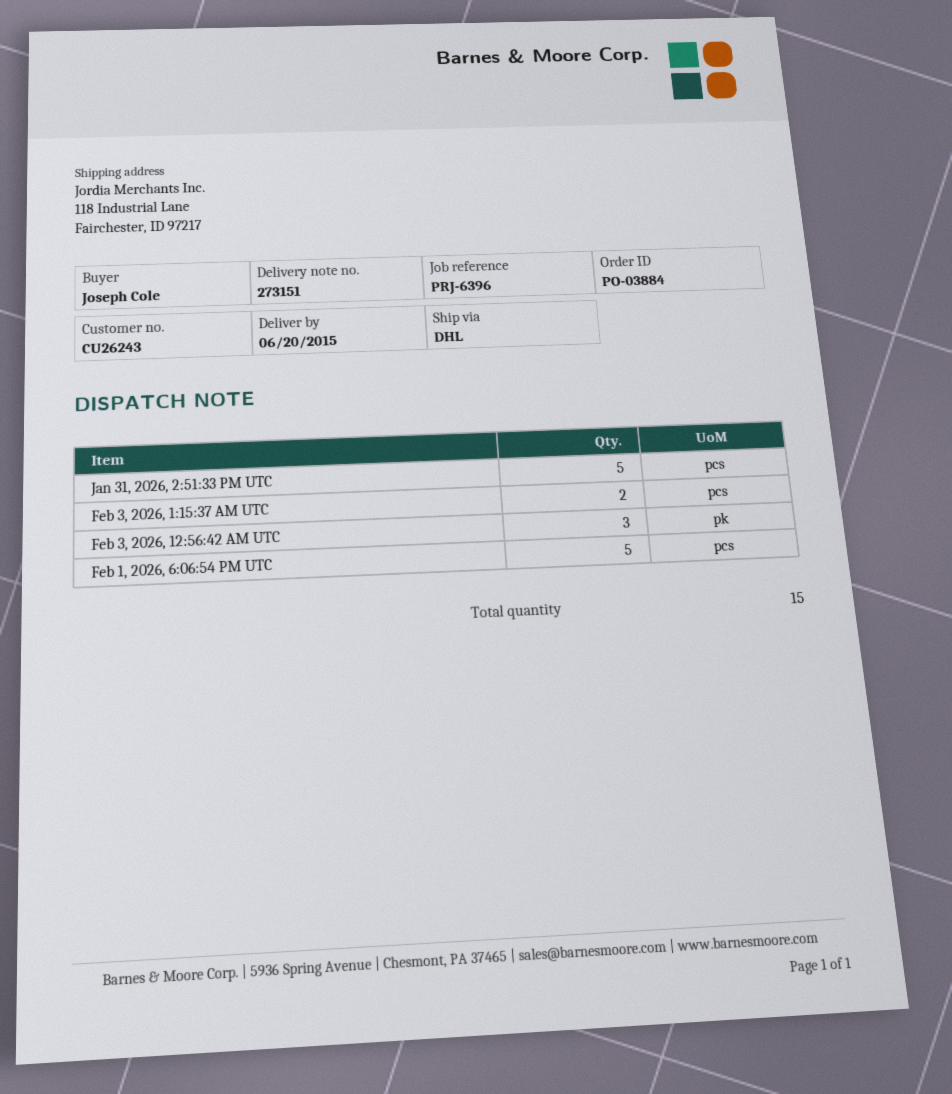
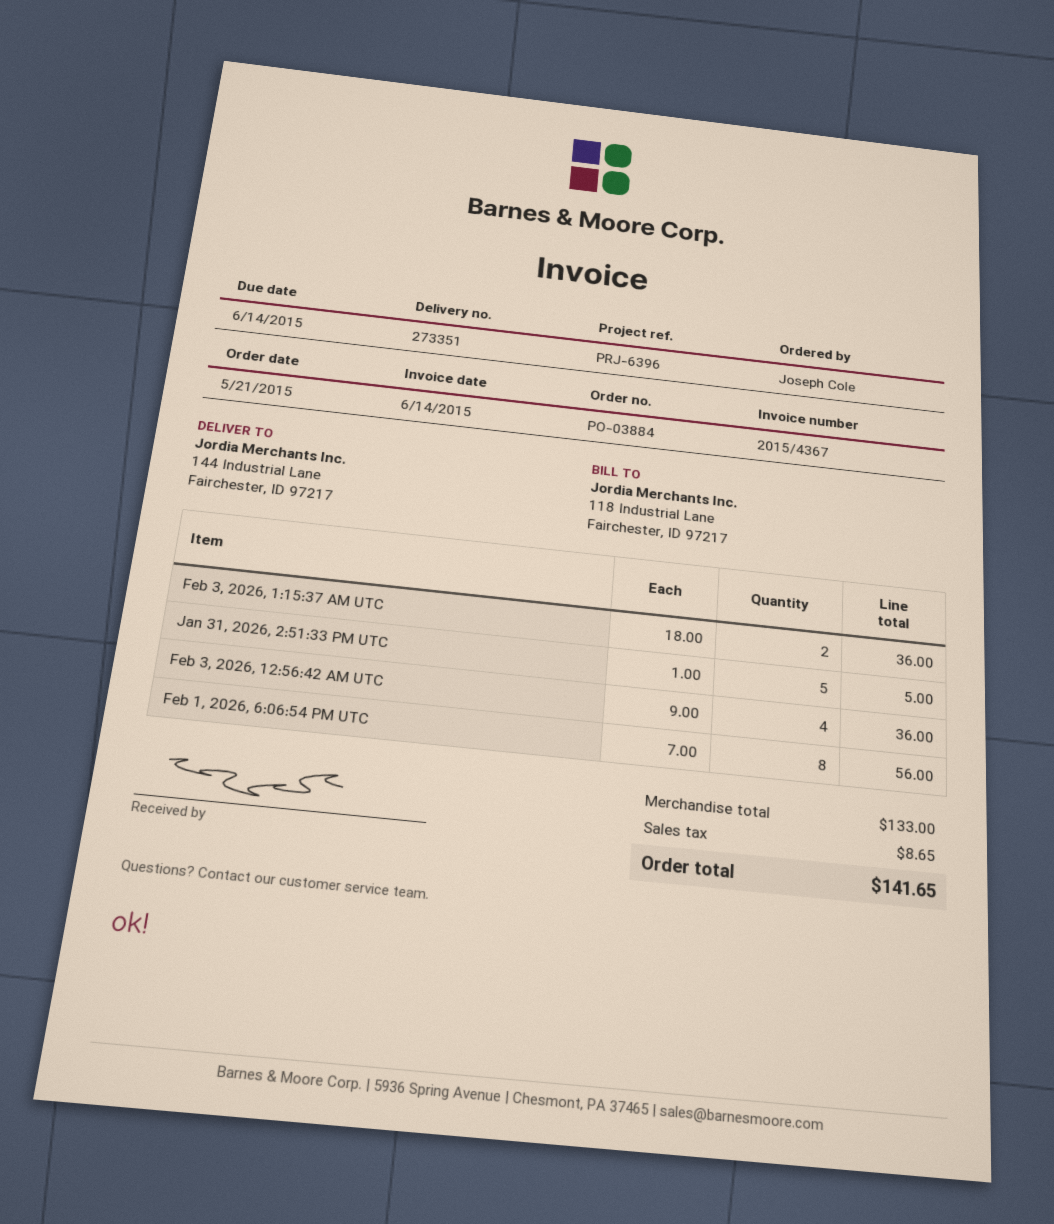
delivery note number: 273151 -> 273351
ship to: 118 Industrial Lane, Fairchester, ID 97217 -> 144 Industrial Lane, Fairchester, ID 97217
Feb 3, 2026, 12:56:42 AM UTC: 3 -> 4
Feb 1, 2026, 6:06:54 PM UTC: 5 -> 8

